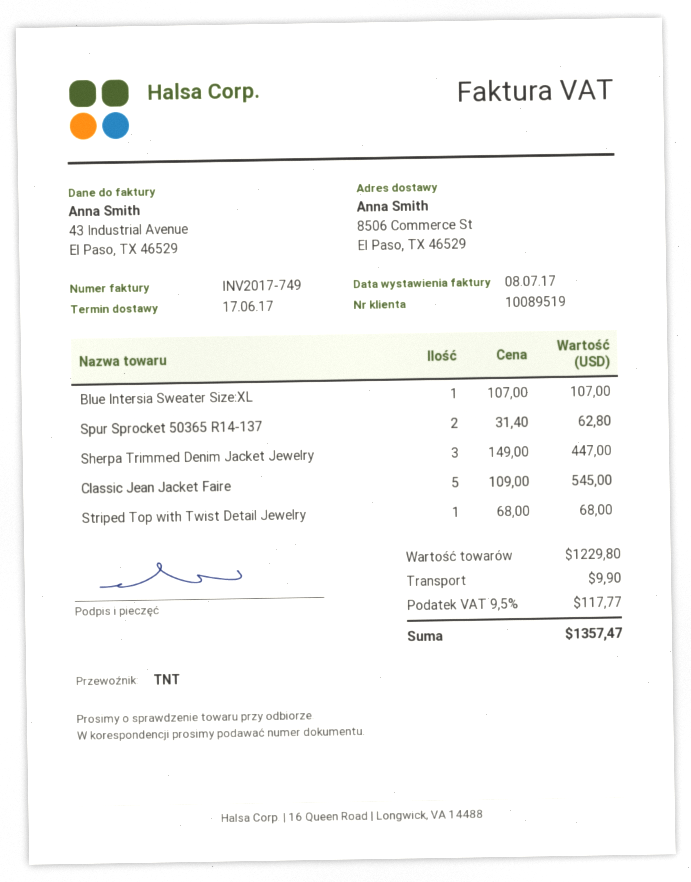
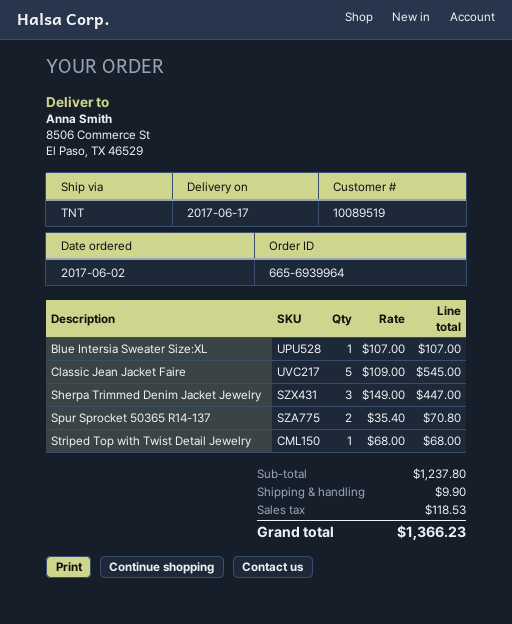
Spur Sprocket 50365 R14-137: 2 x 31.40 = 62.80 -> 2 x 35.40 = 70.80
subtotal: 1229.80 -> 1237.80
tax: 117.77 -> 118.53
total: 1357.47 -> 1366.23

